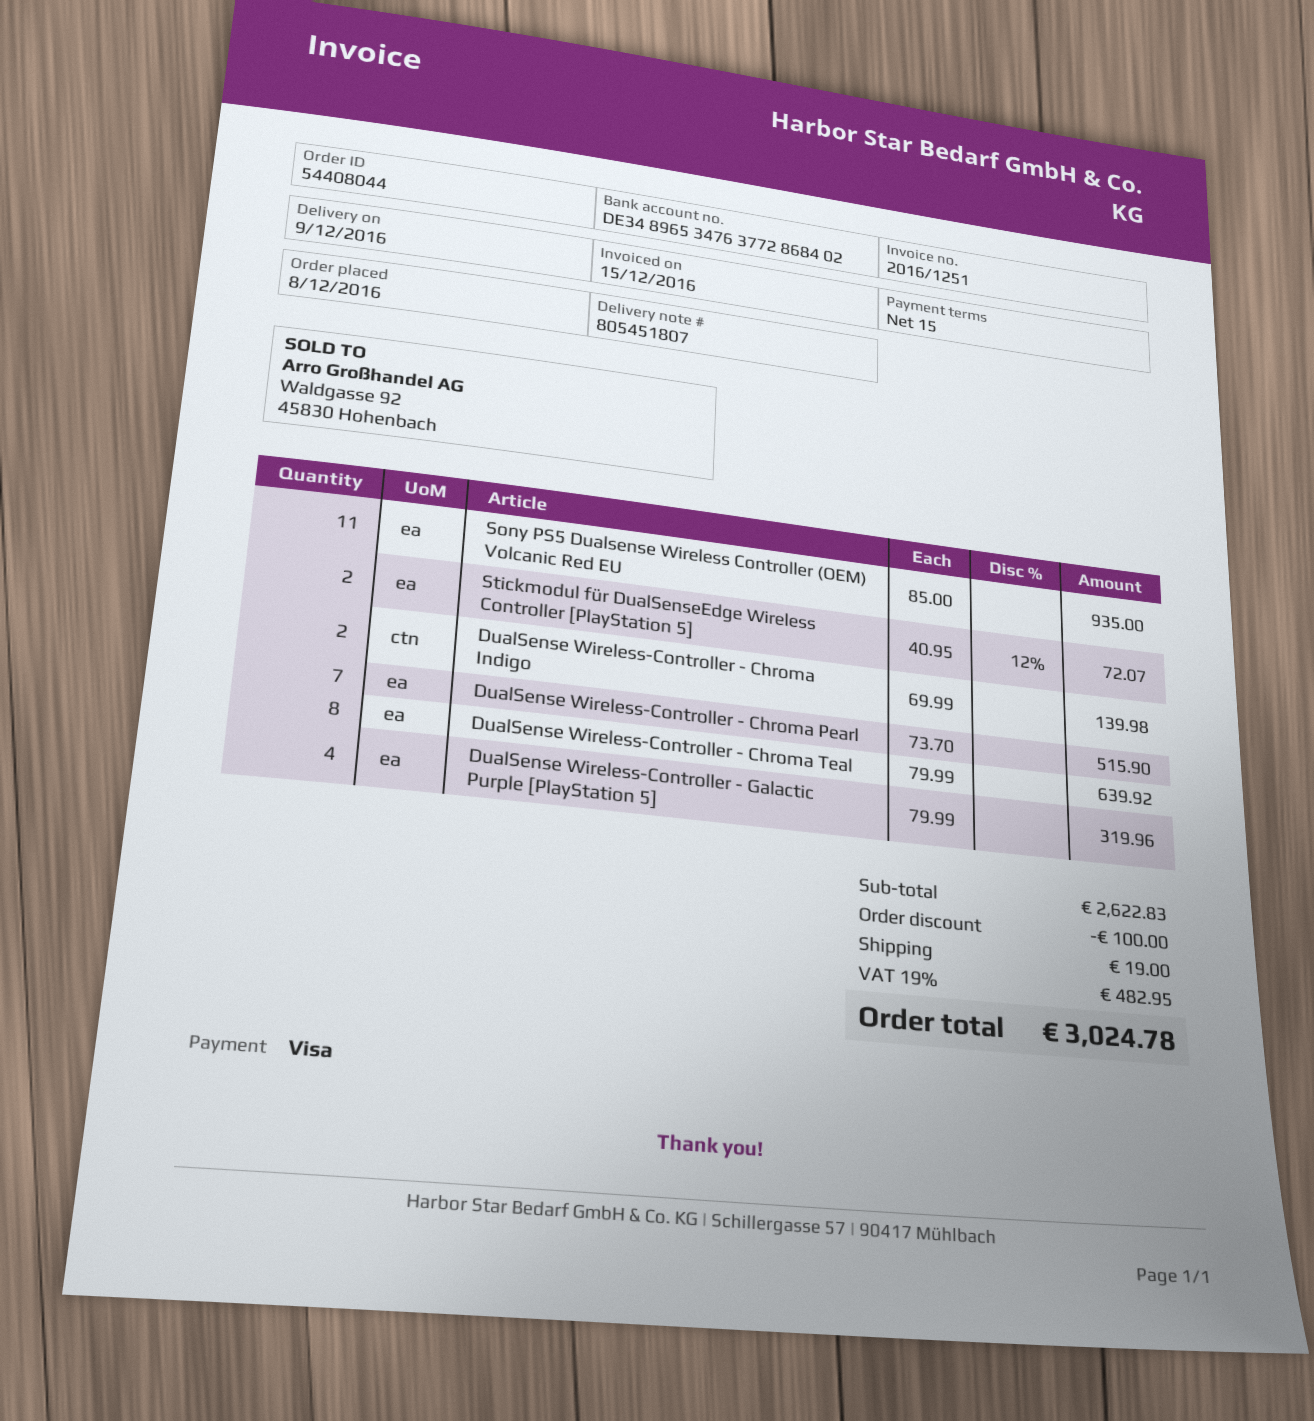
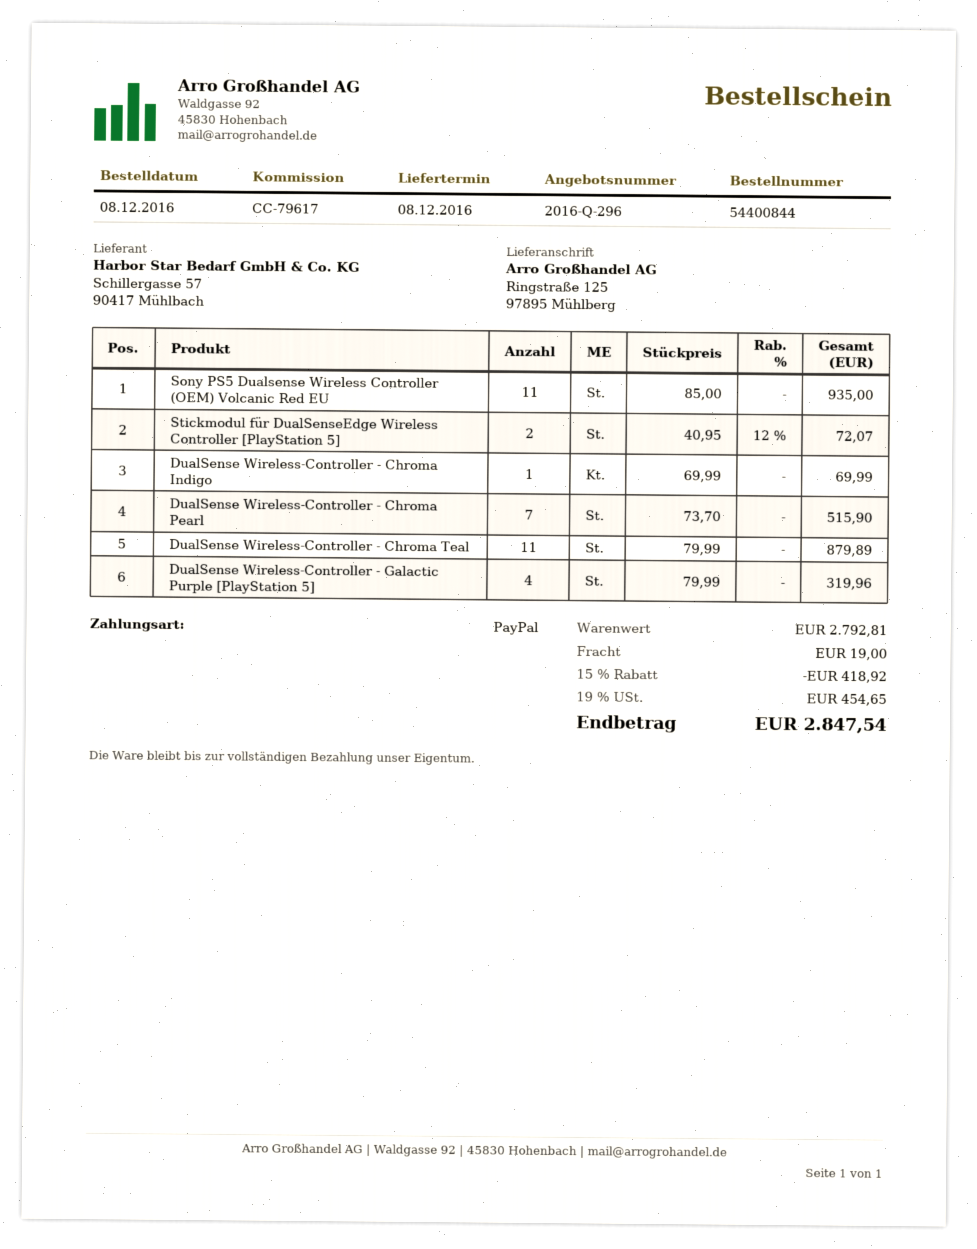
order number: 54408044 -> 54400844
delivery date: 2016-12-09 -> 2016-12-08
payment method: Visa -> PayPal
DualSense Wireless-Controller - Chroma Indigo: 2 x 69.99 = 139.98 -> 1 x 69.99 = 69.99
DualSense Wireless-Controller - Chroma Teal: 8 x 79.99 = 639.92 -> 11 x 79.99 = 879.89
subtotal: 2622.83 -> 2792.81
discount: 100.00 -> 418.92
tax: 19% = 482.95 -> 19% = 454.65
total: 3024.78 -> 2847.54

